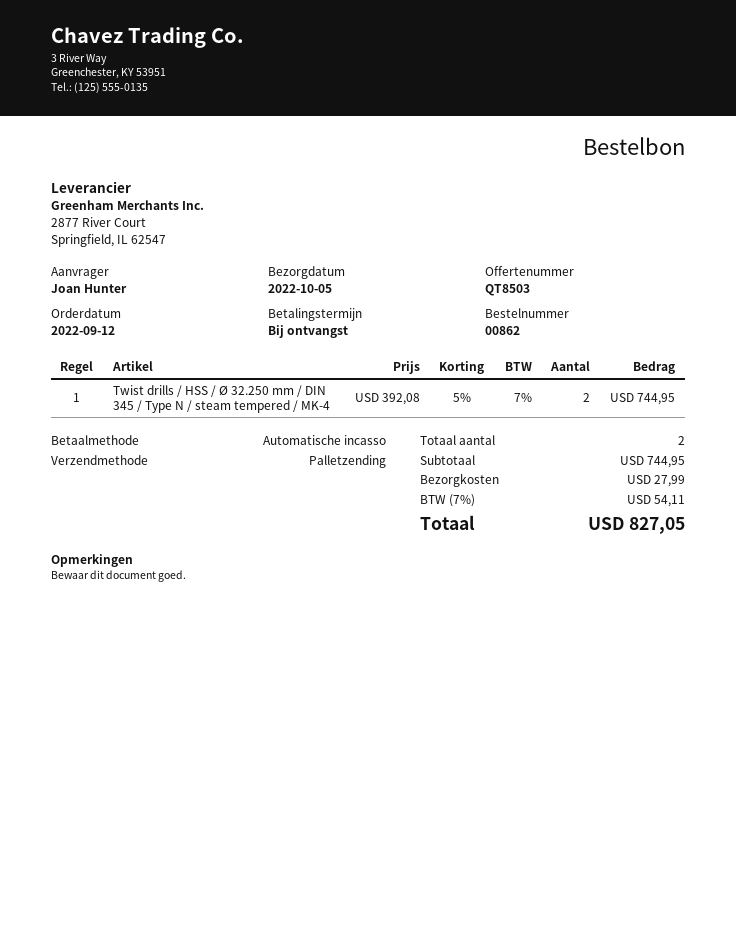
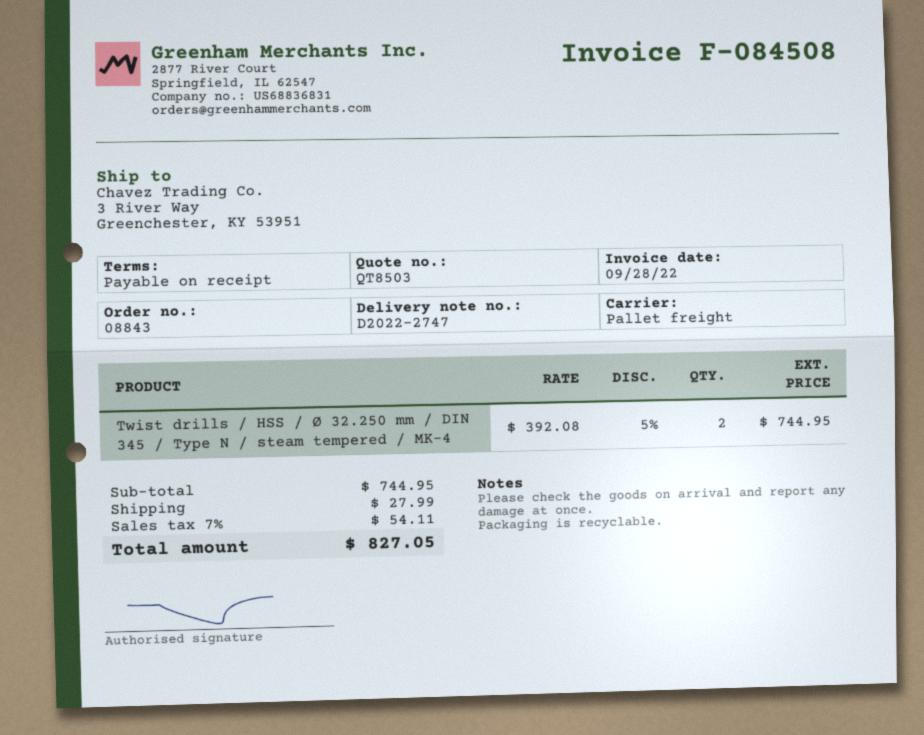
order number: 00862 -> 08843

